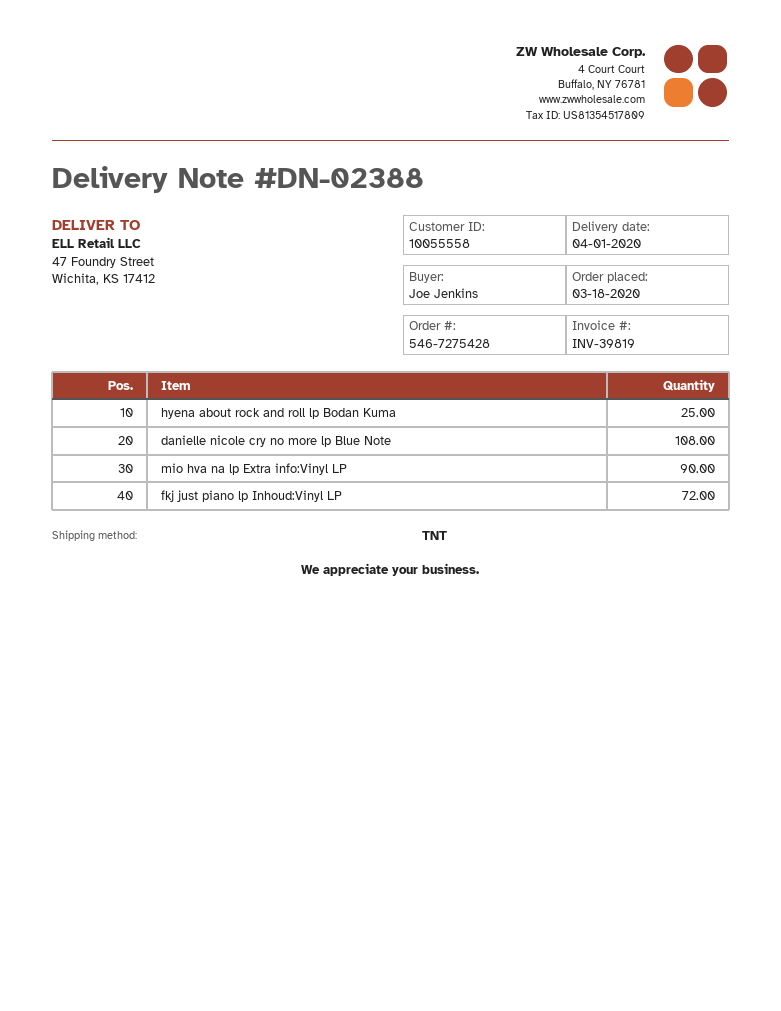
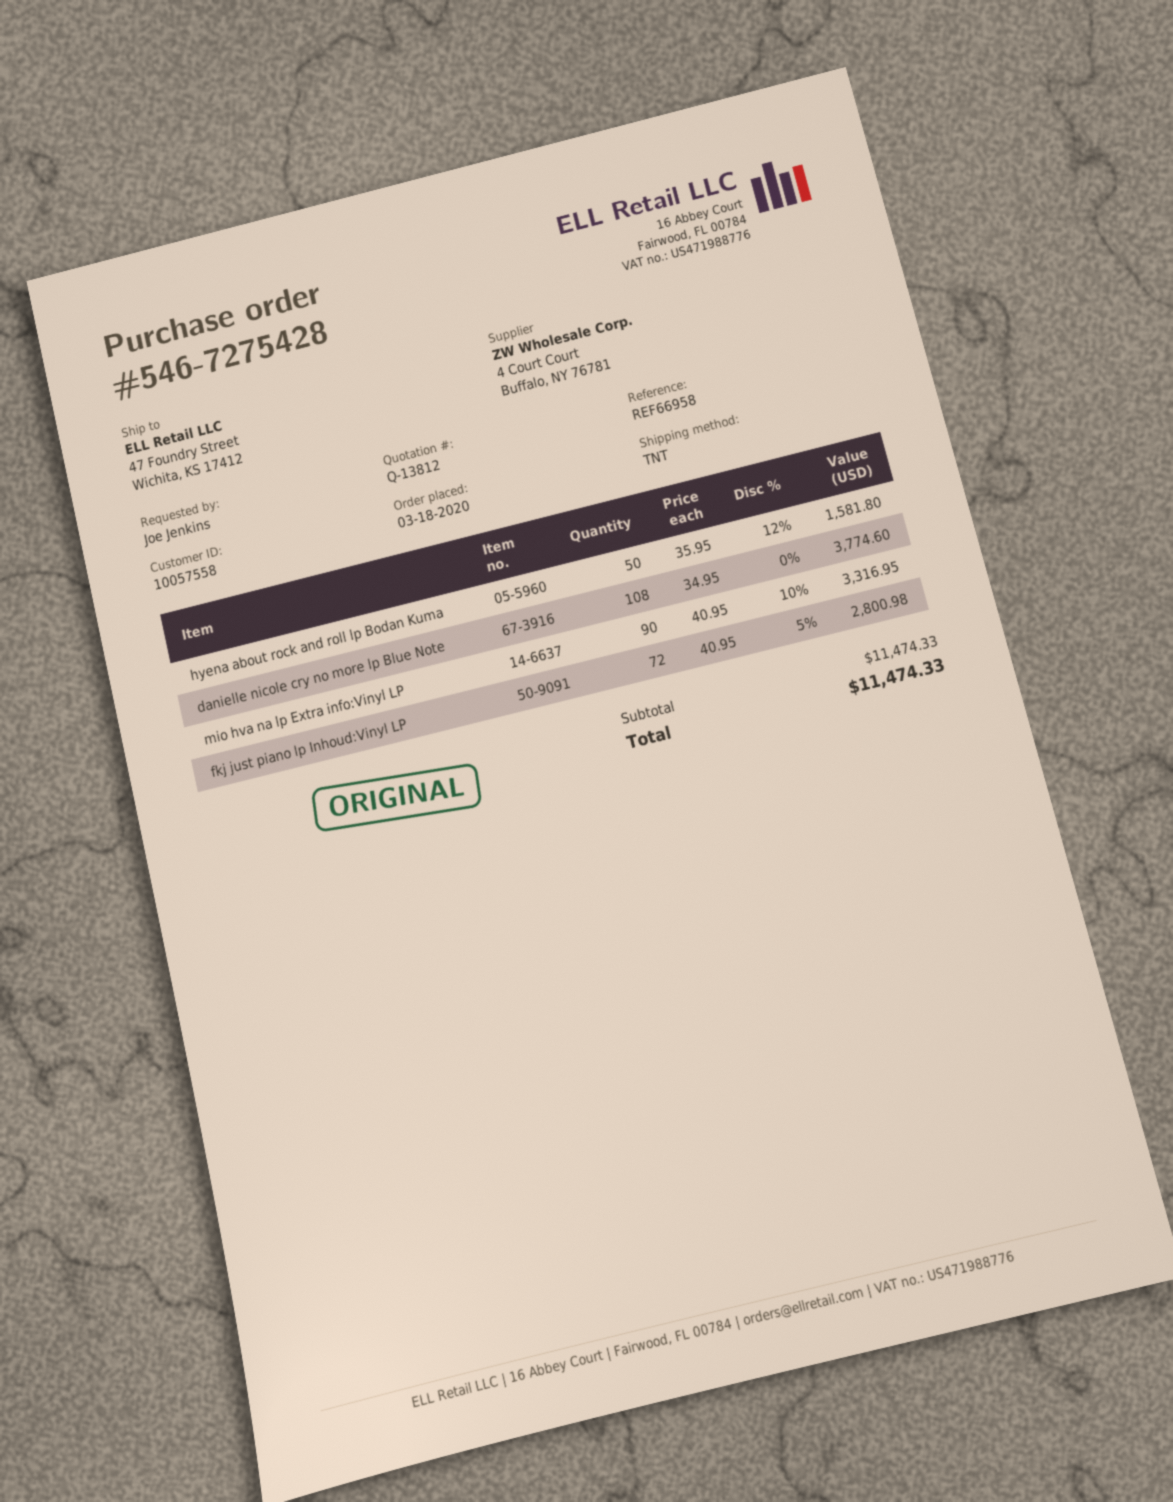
customer number: 10055558 -> 10057558
hyena about rock and roll lp Bodan Kuma: 25 -> 50

